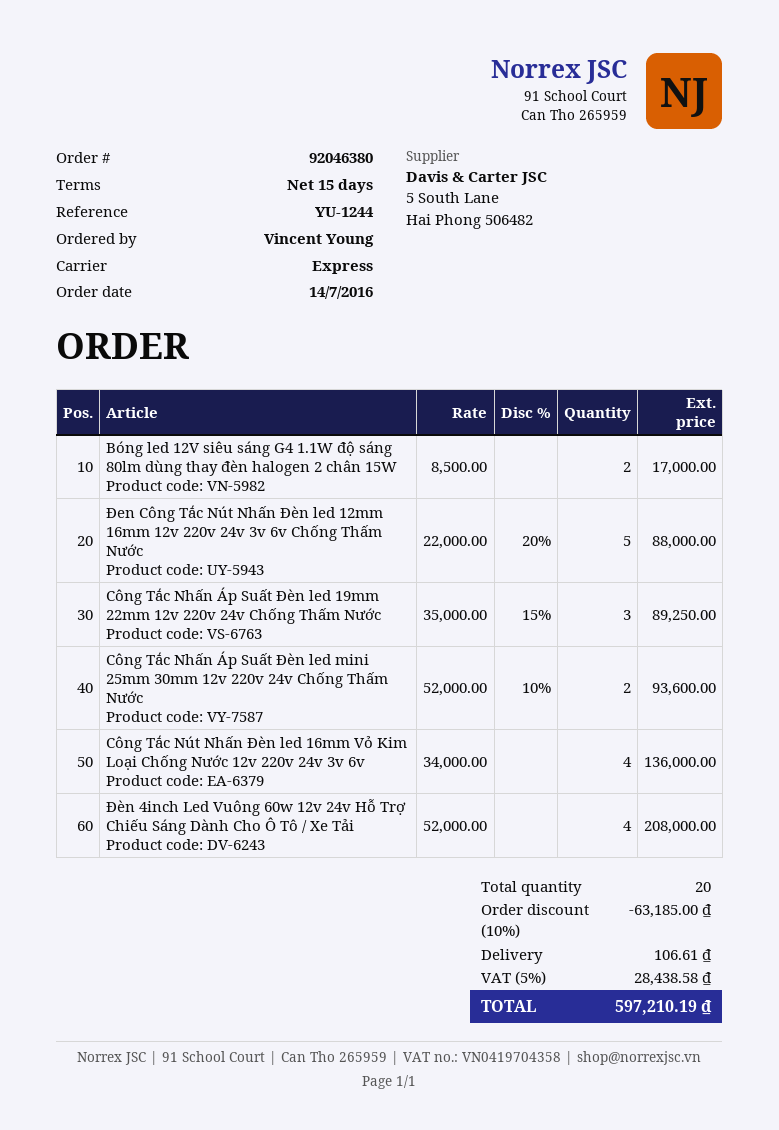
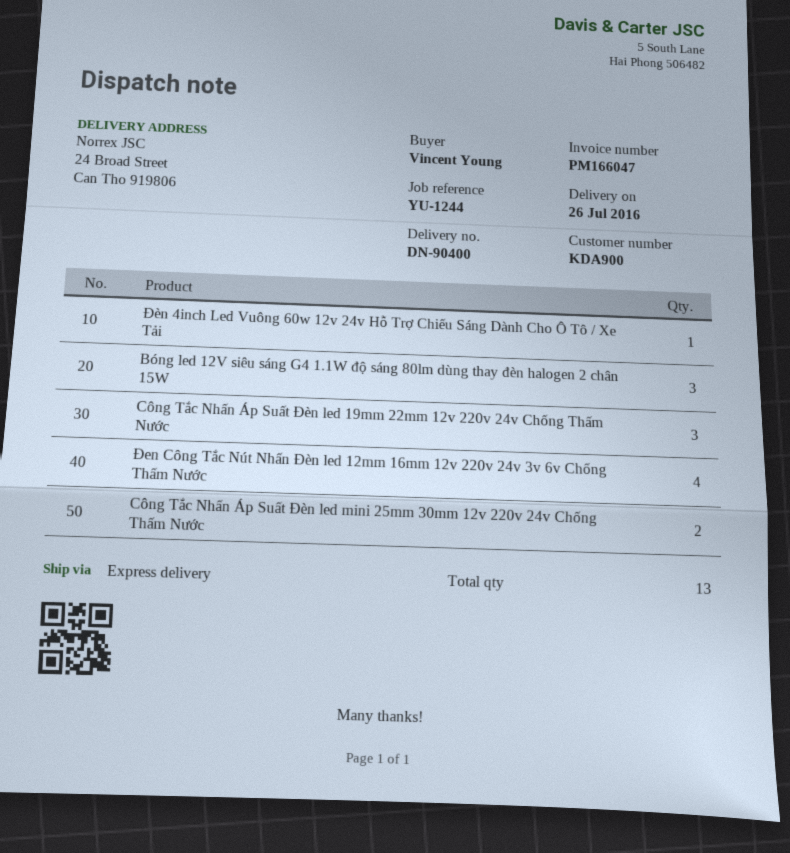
Bóng led 12V siêu sáng G4 1.1W độ sáng 80lm dùng thay đèn halogen 2 chân 15W: 2 -> 3
Đen Công Tắc Nút Nhấn Đèn led 12mm 16mm 12v 220v 24v 3v 6v Chống Thấm Nước: 5 -> 4
Công Tắc Nút Nhấn Đèn led 16mm Vỏ Kim Loại Chống Nước 12v 220v 24v 3v 6v: 4 -> none
Đèn 4inch Led Vuông 60w 12v 24v Hỗ Trợ Chiếu Sáng Dành Cho Ô Tô / Xe Tải: 4 -> 1
total quantity: 20 -> 13

